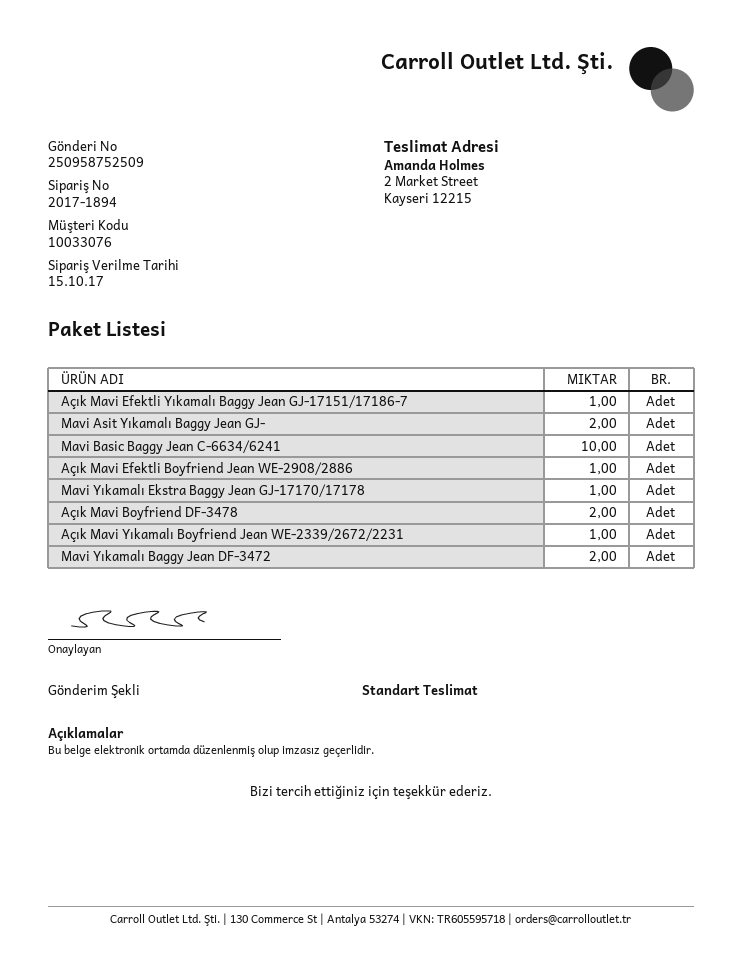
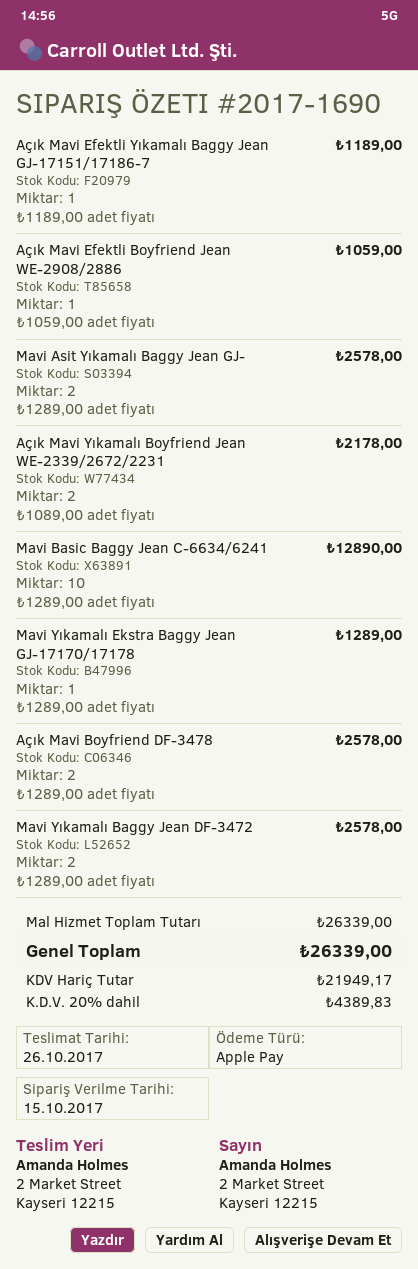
order number: 2017-1894 -> 2017-1690
Açık Mavi Yıkamalı Boyfriend Jean WE-2339/2672/2231: 1 -> 2

